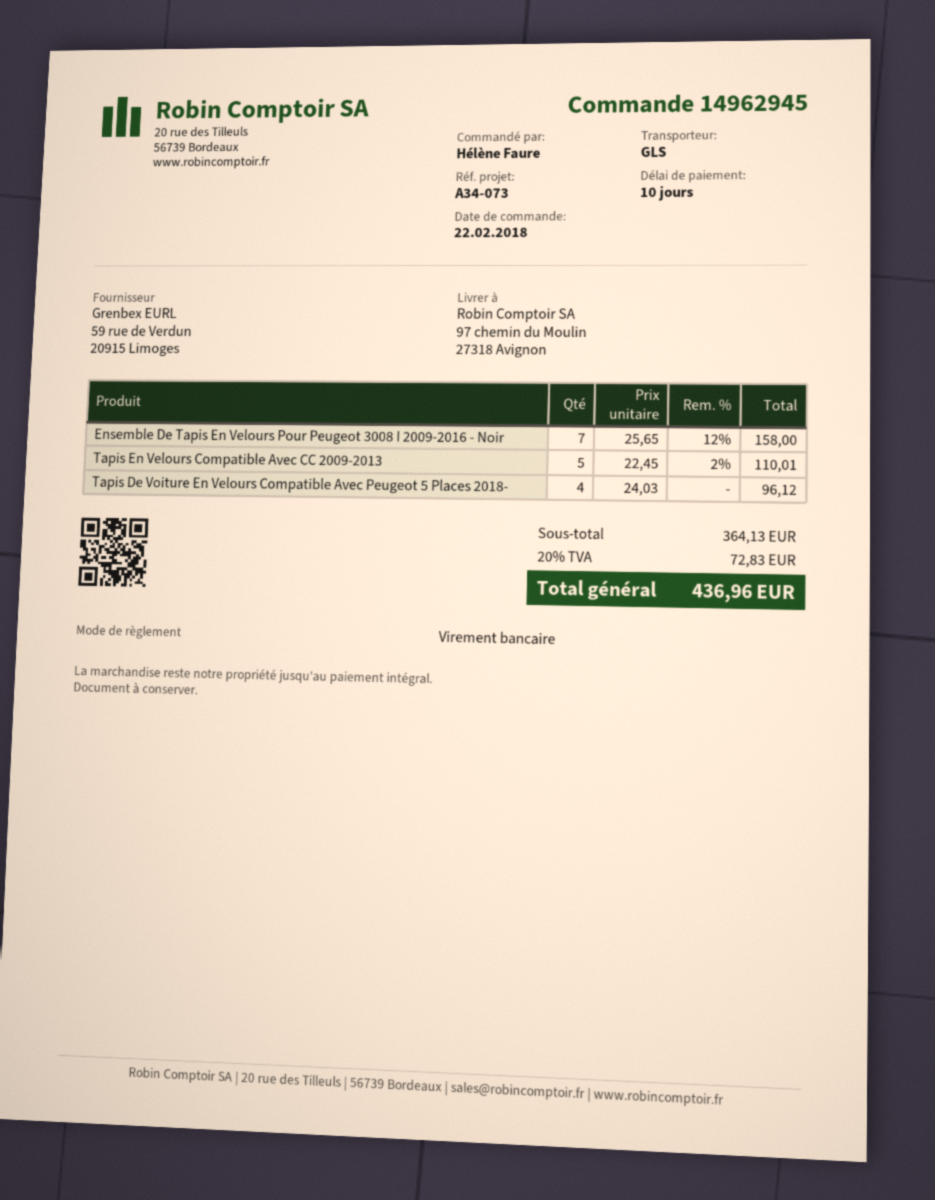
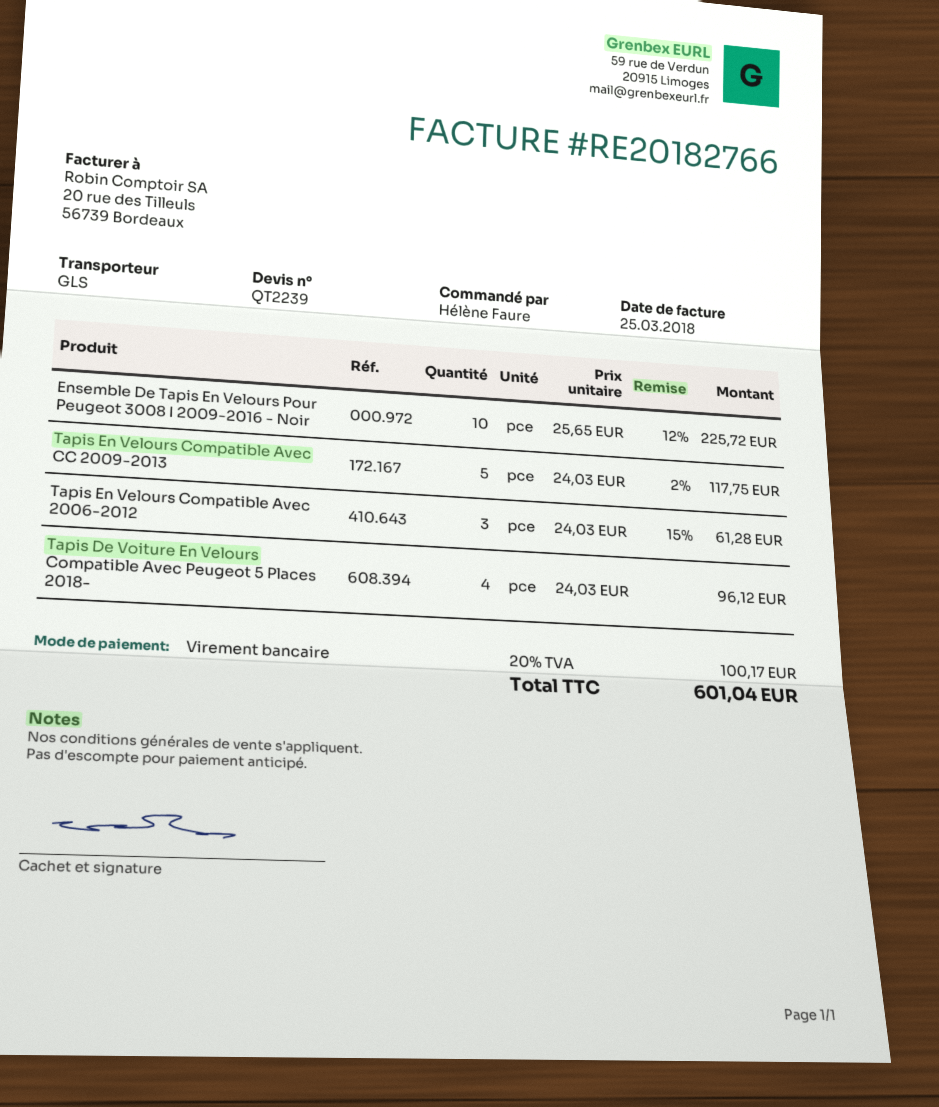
Ensemble De Tapis En Velours Pour Peugeot 3008 I 2009-2016 - Noir: 7 x 25.65 - 12% = 158.00 -> 10 x 25.65 - 12% = 225.72
Tapis En Velours Compatible Avec CC 2009-2013: 5 x 22.45 - 2% = 110.01 -> 5 x 24.03 - 2% = 117.75
Tapis En Velours Compatible Avec 2006-2012: none -> 3 x 24.03 - 15% = 61.28
tax: 20% = 72.83 -> 20% = 100.17
total: 436.96 -> 601.04

